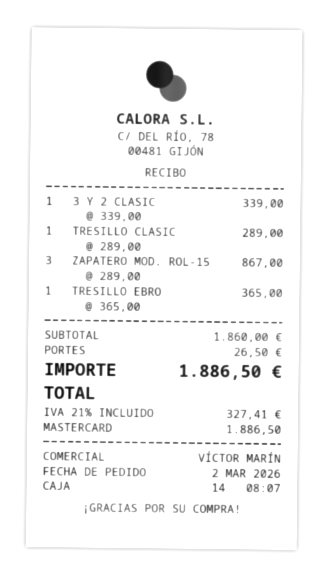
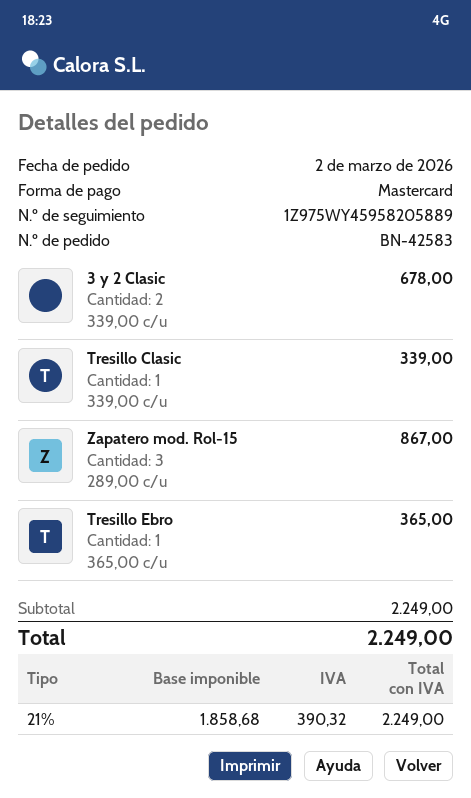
3 Y 2 CLASIC: 1 x 339.00 = 339.00 -> 2 x 339.00 = 678.00
TRESILLO CLASIC: 1 x 289.00 = 289.00 -> 1 x 339.00 = 339.00
subtotal: 1860.00 -> 2249.00
shipping: 26.50 -> none
tax: 21% = 327.41 -> 21% = 390.32
total: 1886.50 -> 2249.00

